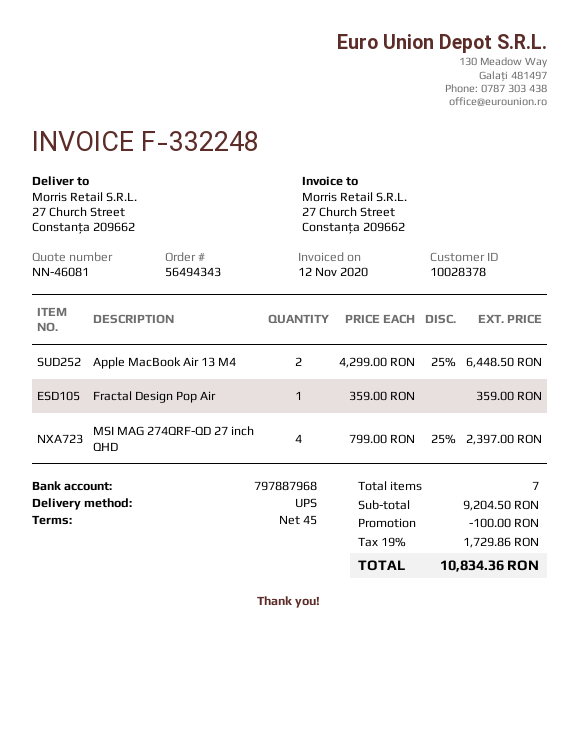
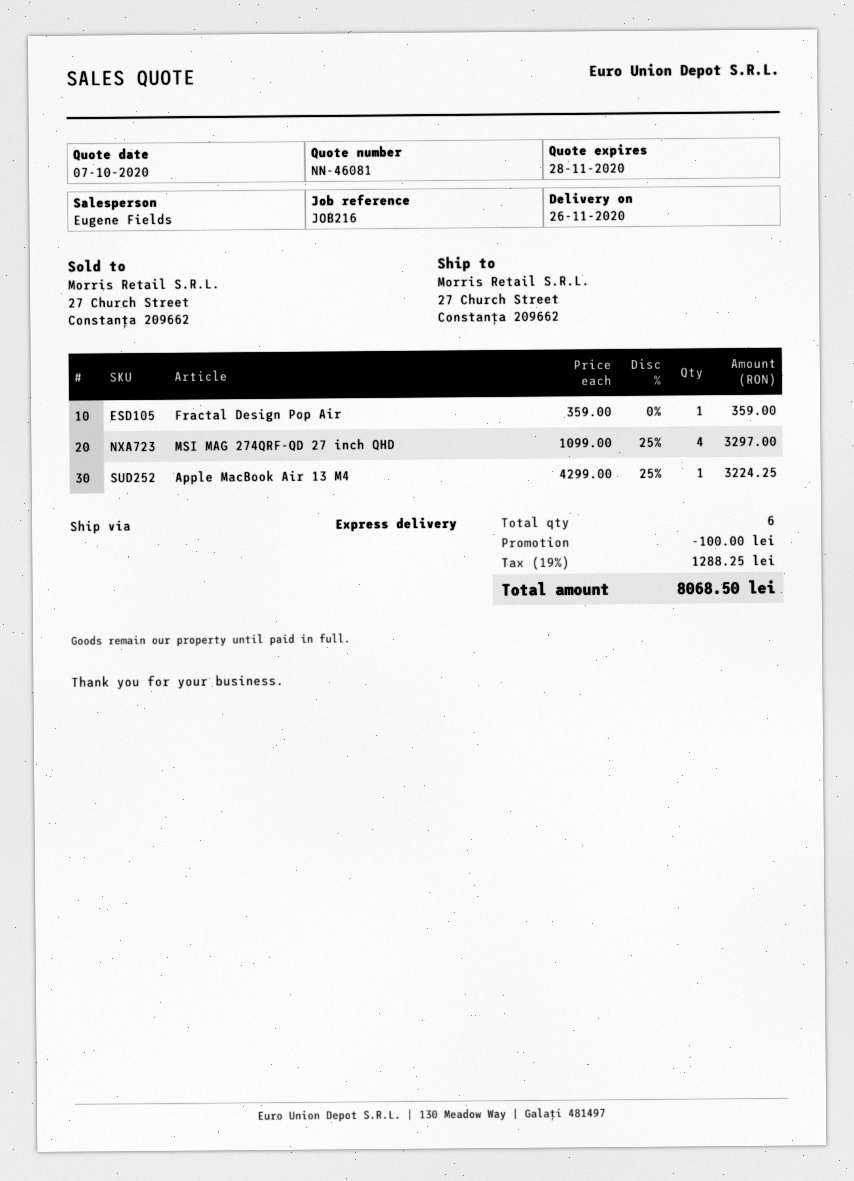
shipping method: UPS -> express
Apple MacBook Air 13 M4: 2 x 4299.00 - 25% = 6448.50 -> 1 x 4299.00 - 25% = 3224.25
MSI MAG 274QRF-QD 27 inch QHD: 4 x 799.00 - 25% = 2397.00 -> 4 x 1099.00 - 25% = 3297.00
total quantity: 7 -> 6
tax: 19% = 1729.86 -> 19% = 1288.25
total: 10834.36 -> 8068.50

